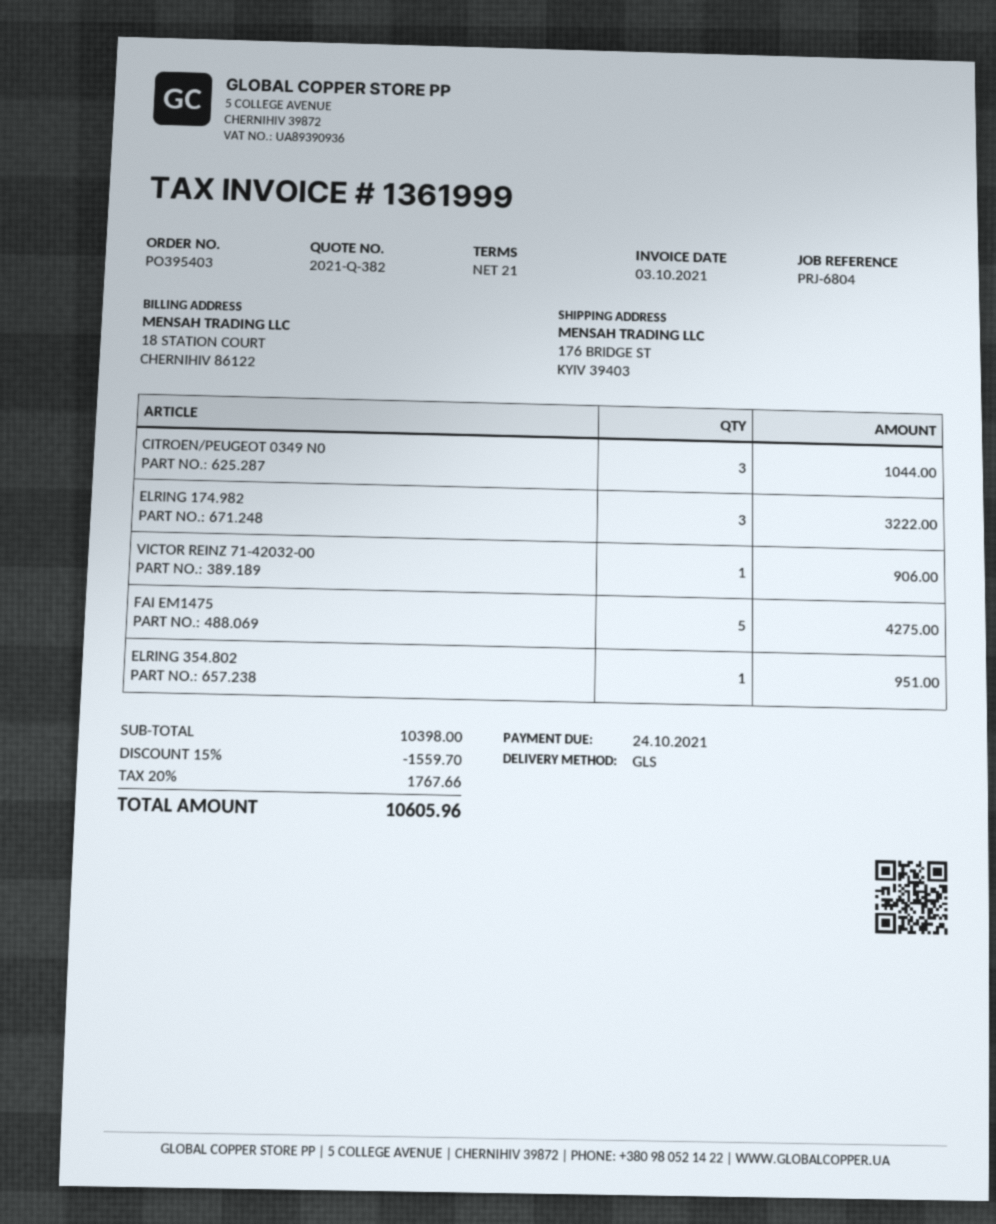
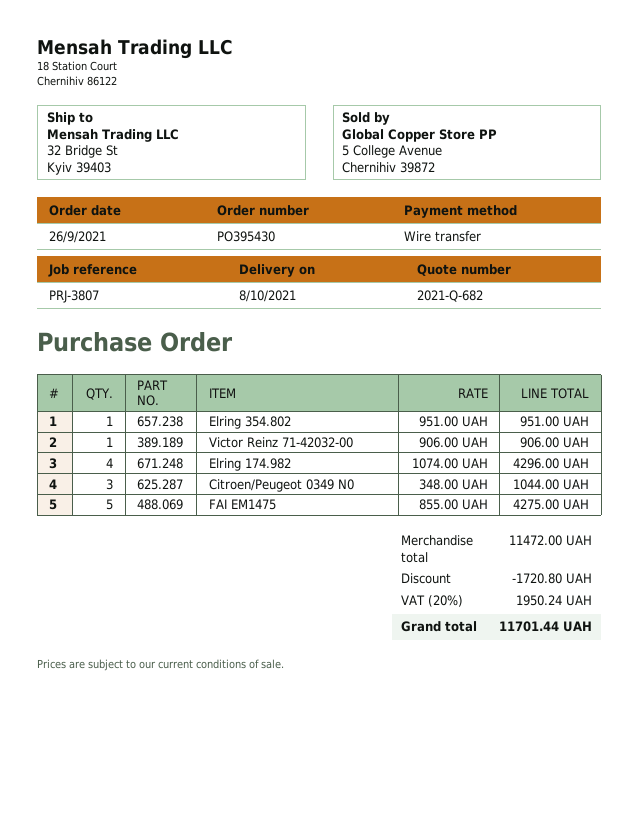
quote number: 2021-Q-382 -> 2021-Q-682
order number: PO395403 -> PO395430
reference: PRJ-6804 -> PRJ-3807
ship to: 176 BRIDGE ST, KYIV 39403 -> 32 Bridge St, Kyiv 39403
ELRING 174.982: 3 for 3222.00 -> 4 for 4296.00
subtotal: 10398.00 -> 11472.00
discount: 1559.70 -> 1720.80
tax: 20% = 1767.66 -> 20% = 1950.24
total: 10605.96 -> 11701.44

